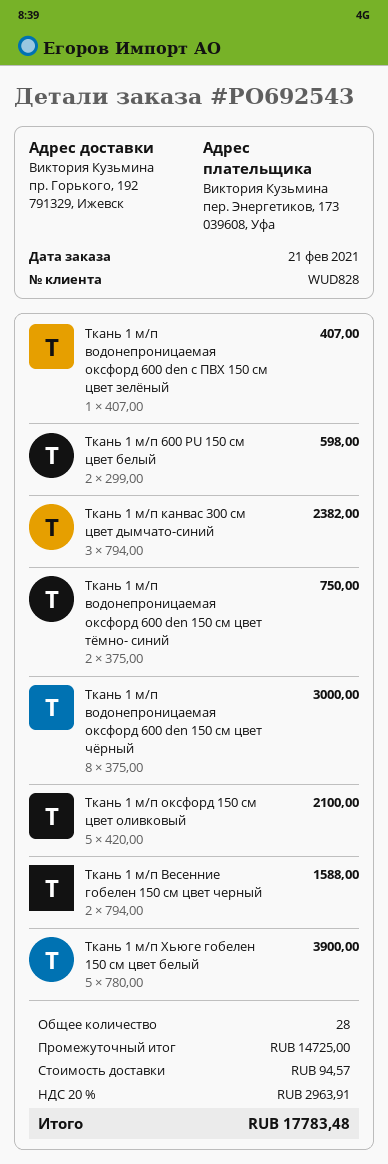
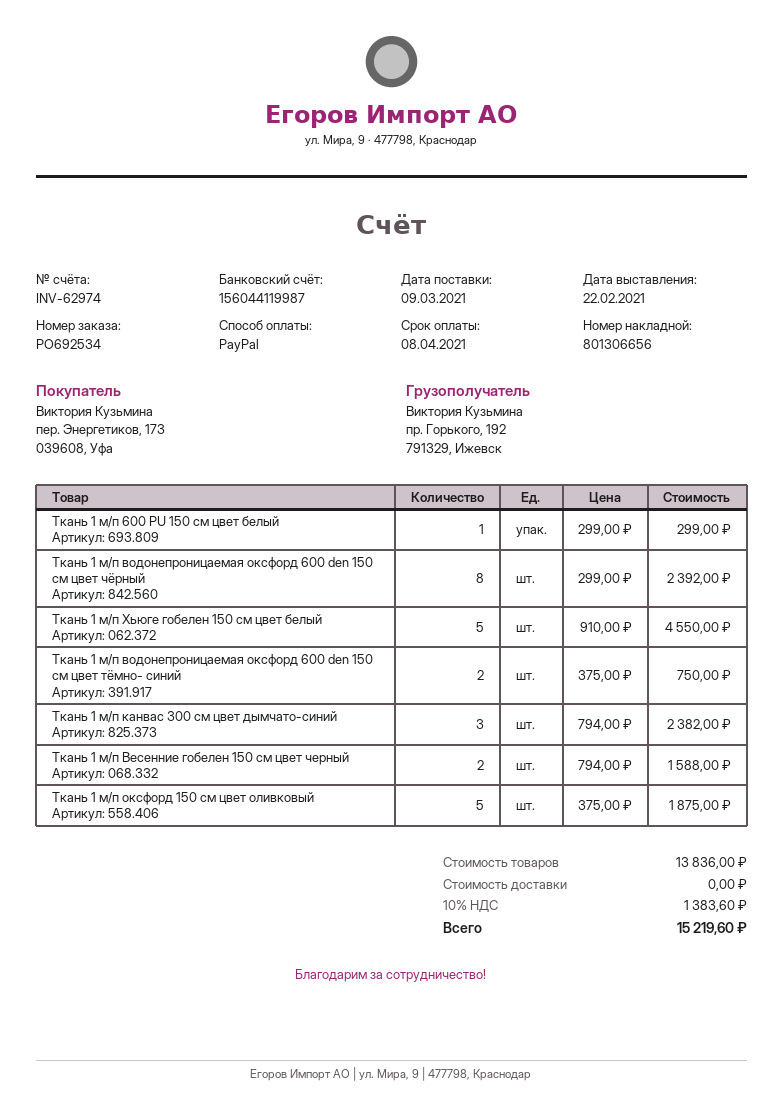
order number: PO692543 -> PO692534
Ткань 1 м/п водонепроницаемая оксфорд 600 den с ПВХ 150 см цвет зелёный: 1 x 407.00 = 407.00 -> none
Ткань 1 м/п 600 PU 150 см цвет белый: 2 x 299.00 = 598.00 -> 1 x 299.00 = 299.00
Ткань 1 м/п водонепроницаемая оксфорд 600 den 150 см цвет чёрный: 8 x 375.00 = 3000.00 -> 8 x 299.00 = 2392.00
Ткань 1 м/п оксфорд 150 см цвет оливковый: 5 x 420.00 = 2100.00 -> 5 x 375.00 = 1875.00
Ткань 1 м/п Хьюге гобелен 150 см цвет белый: 5 x 780.00 = 3900.00 -> 5 x 910.00 = 4550.00
subtotal: 14725.00 -> 13836.00
shipping: 94.57 -> 0.00
tax: 20% = 2963.91 -> 10% = 1383.60
total: 17783.48 -> 15219.60

